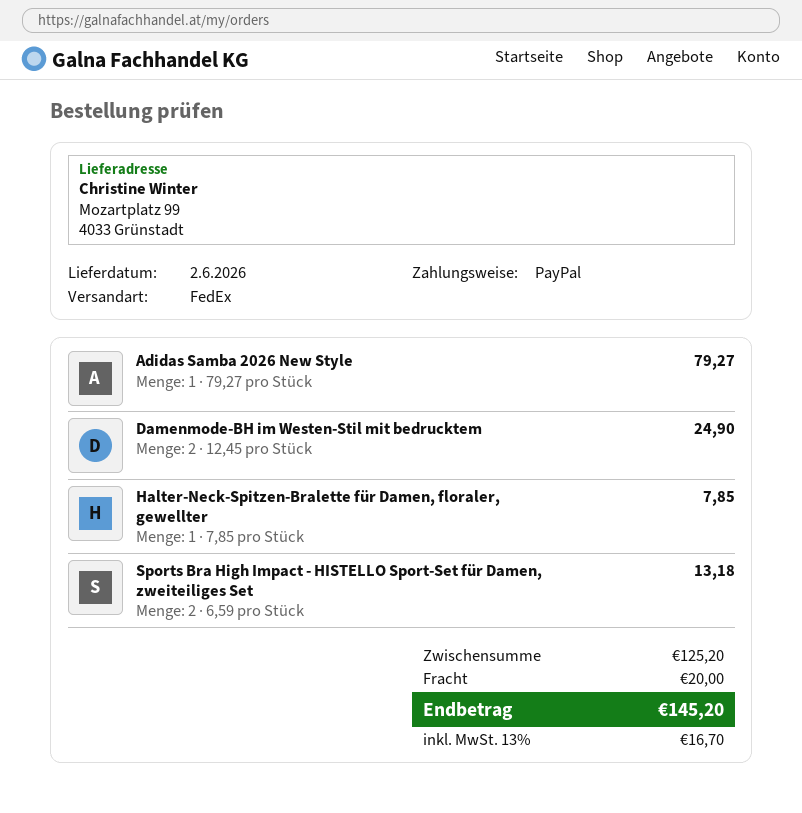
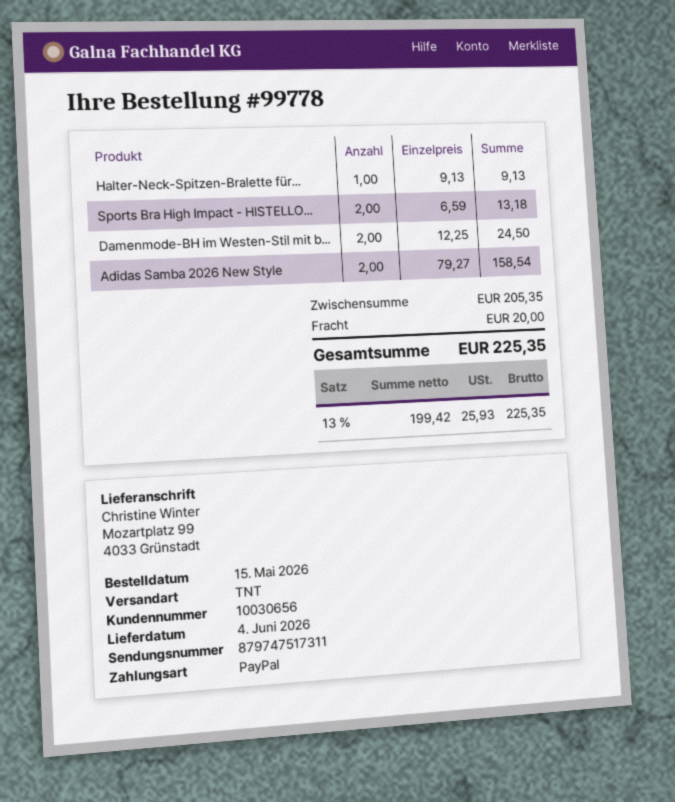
delivery date: 2026-06-02 -> 2026-06-04
shipping method: FedEx -> TNT
Adidas Samba 2026 New Style: 1 x 79.27 = 79.27 -> 2 x 79.27 = 158.54
Damenmode-BH im Westen-Stil mit bedrucktem: 2 x 12.45 = 24.90 -> 2 x 12.25 = 24.50
Halter-Neck-Spitzen-Bralette für Damen, floraler, gewellter: 1 x 7.85 = 7.85 -> 1 x 9.13 = 9.13
subtotal: 125.20 -> 205.35
tax: 13% = 16.70 -> 13% = 25.93
total: 145.20 -> 225.35

